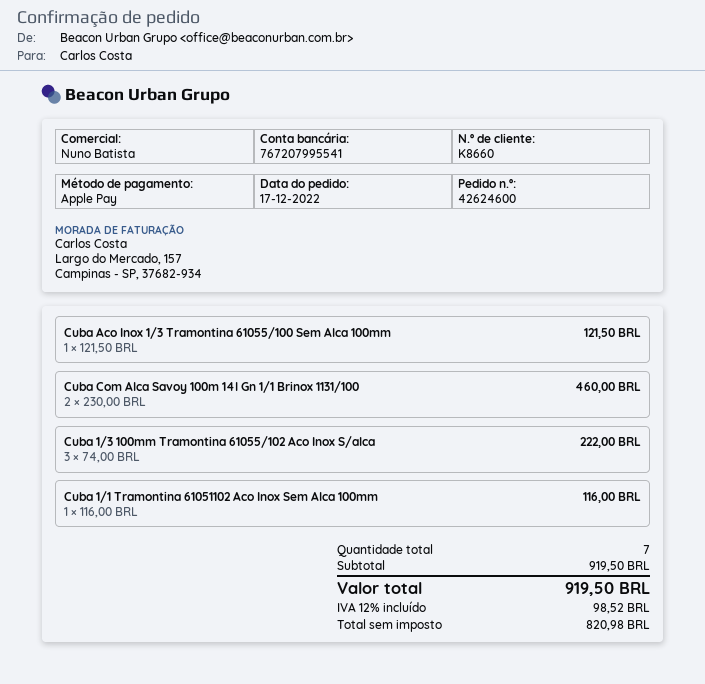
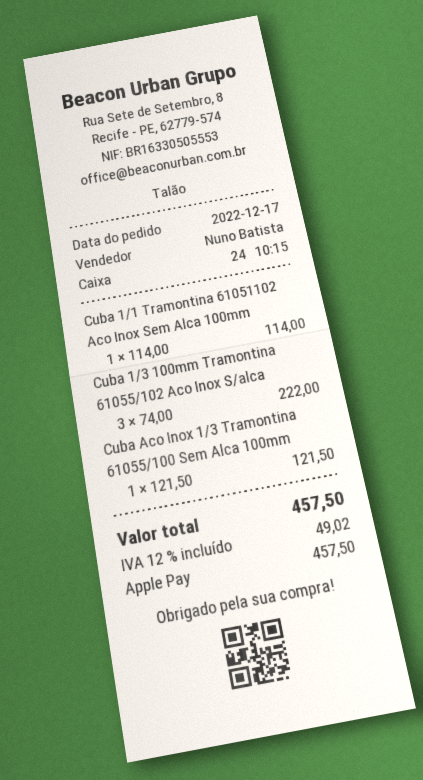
Cuba Com Alca Savoy 100m 14l Gn 1/1 Brinox 1131/100: 2 x 230.00 = 460.00 -> none
Cuba 1/1 Tramontina 61051102 Aco Inox Sem Alca 100mm: 1 x 116.00 = 116.00 -> 1 x 114.00 = 114.00
tax: 12% = 98.52 -> 12% = 49.02
total: 919.50 -> 457.50

